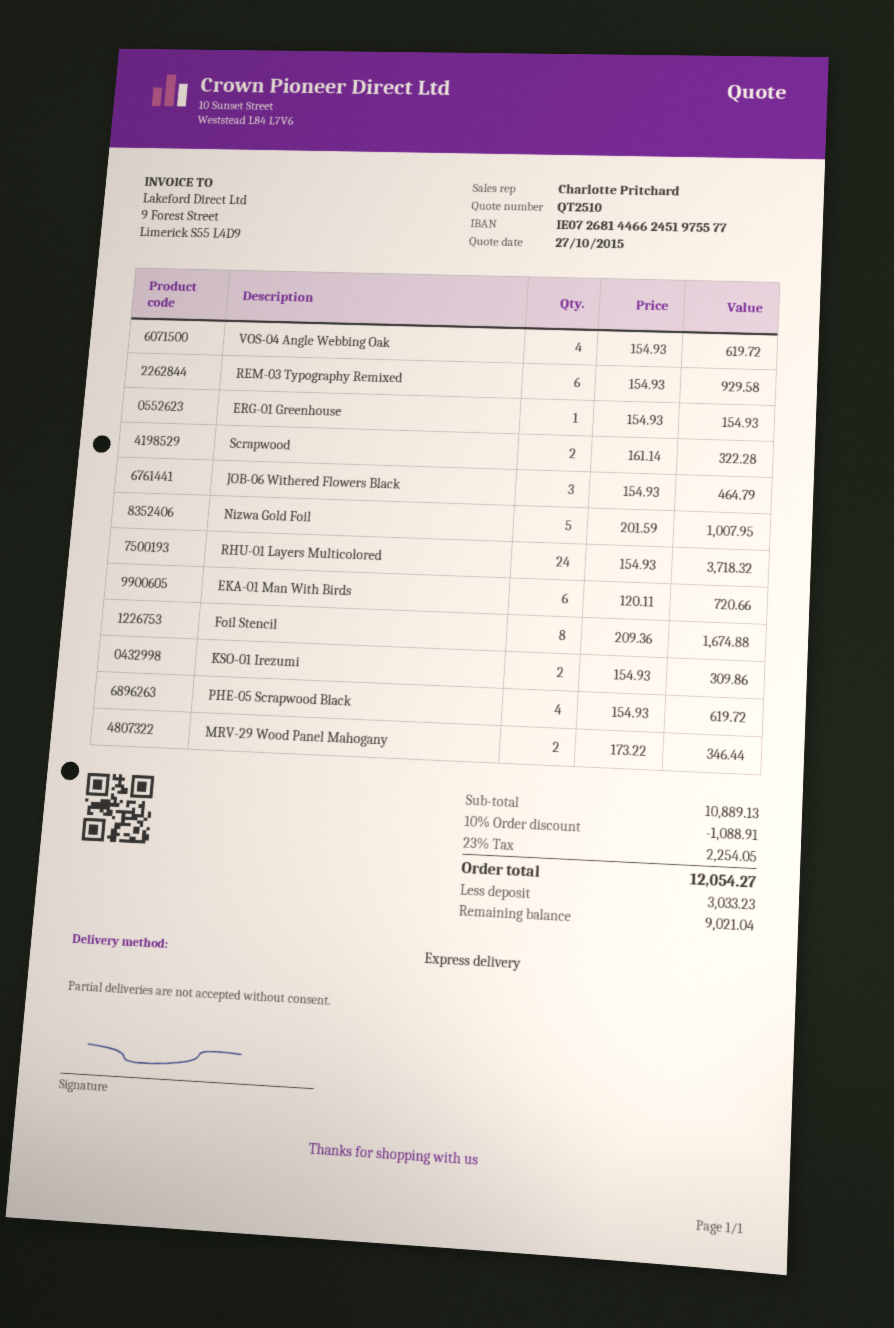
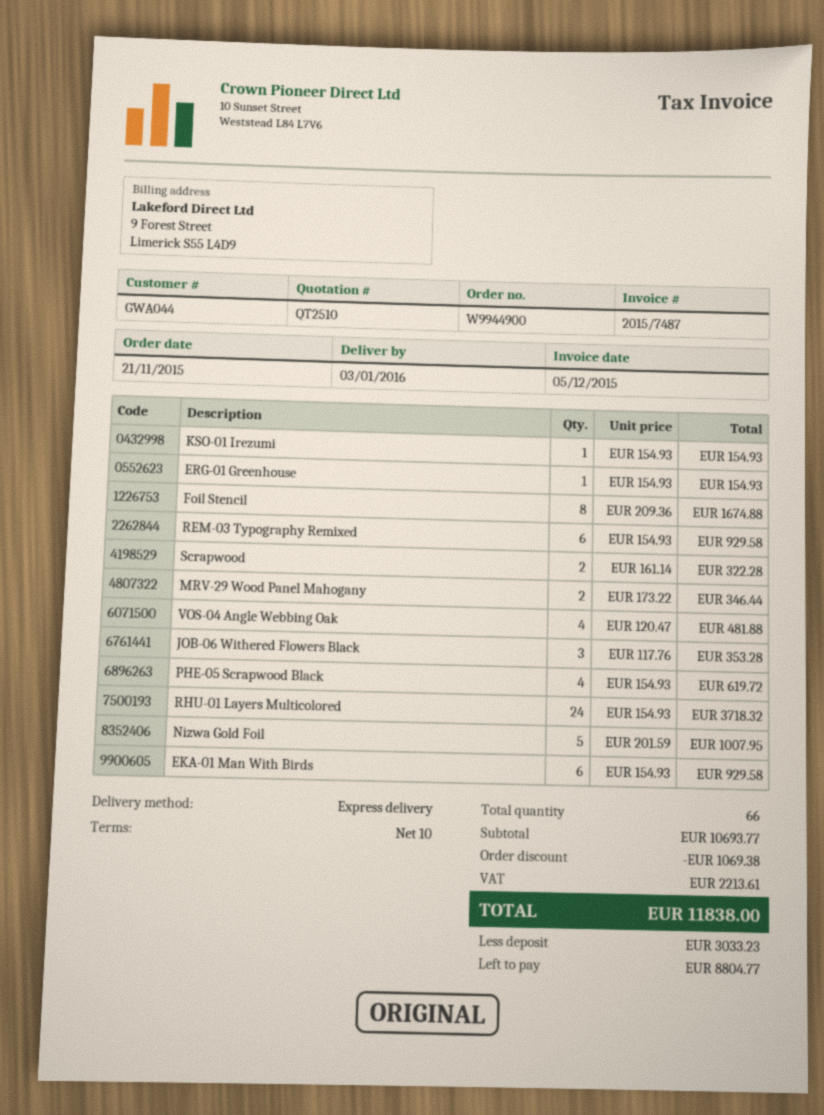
VOS-04 Angle Webbing Oak: 4 x 154.93 = 619.72 -> 4 x 120.47 = 481.88
JOB-06 Withered Flowers Black: 3 x 154.93 = 464.79 -> 3 x 117.76 = 353.28
EKA-01 Man With Birds: 6 x 120.11 = 720.66 -> 6 x 154.93 = 929.58
KSO-01 Irezumi: 2 x 154.93 = 309.86 -> 1 x 154.93 = 154.93
subtotal: 10889.13 -> 10693.77
discount: 1088.91 -> 1069.38
tax: 2254.05 -> 2213.61
total: 12054.27 -> 11838.00
balance: 9021.04 -> 8804.77

